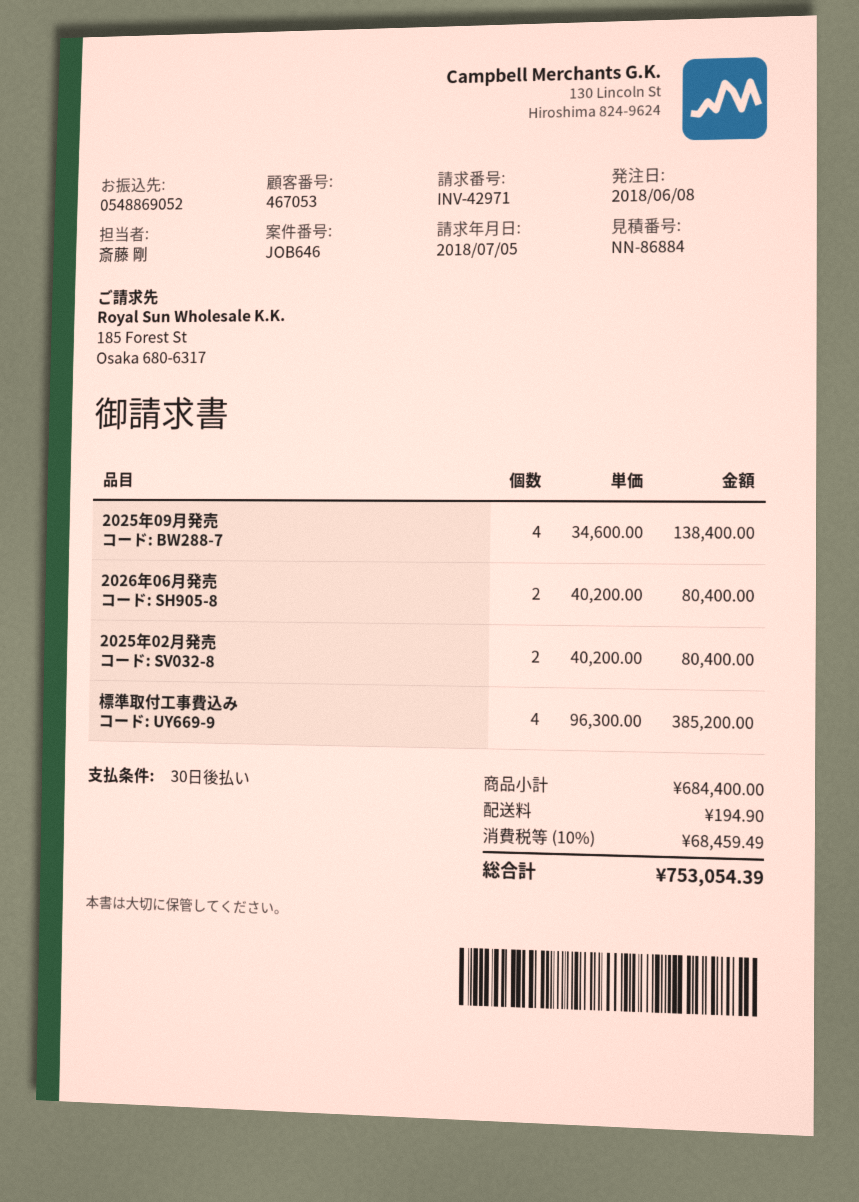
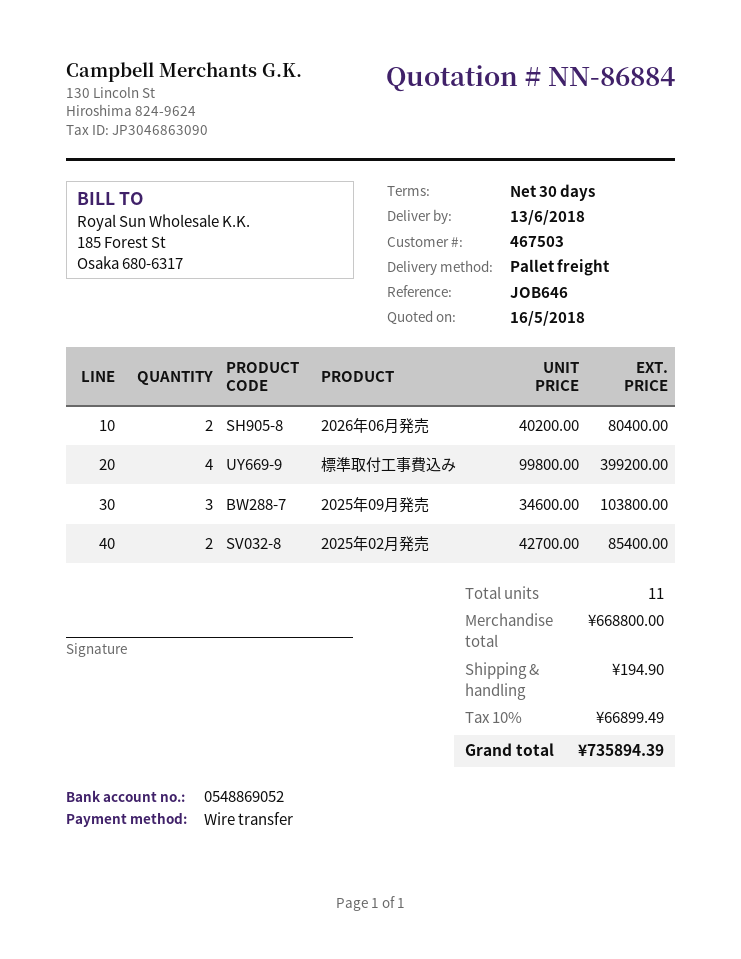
customer number: 467053 -> 467503
2025年09月発売: 4 x 34600.00 = 138400.00 -> 3 x 34600.00 = 103800.00
2025年02月発売: 2 x 40200.00 = 80400.00 -> 2 x 42700.00 = 85400.00
標準取付工事費込み: 4 x 96300.00 = 385200.00 -> 4 x 99800.00 = 399200.00
subtotal: 684400.00 -> 668800.00
tax: 10% = 68459.49 -> 10% = 66899.49
total: 753054.39 -> 735894.39

